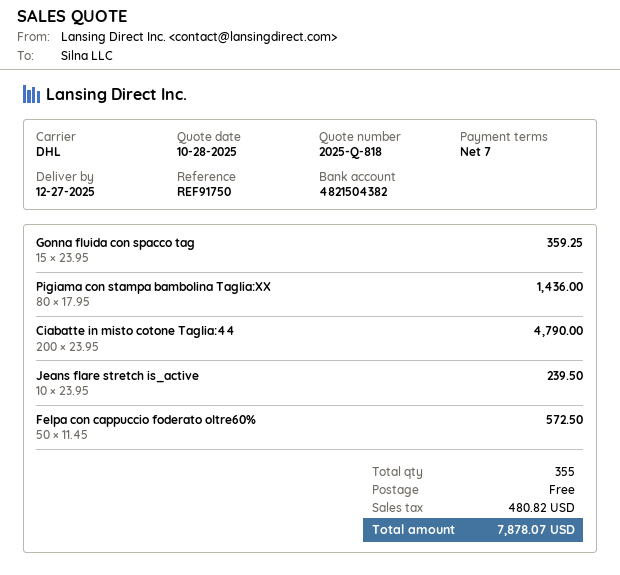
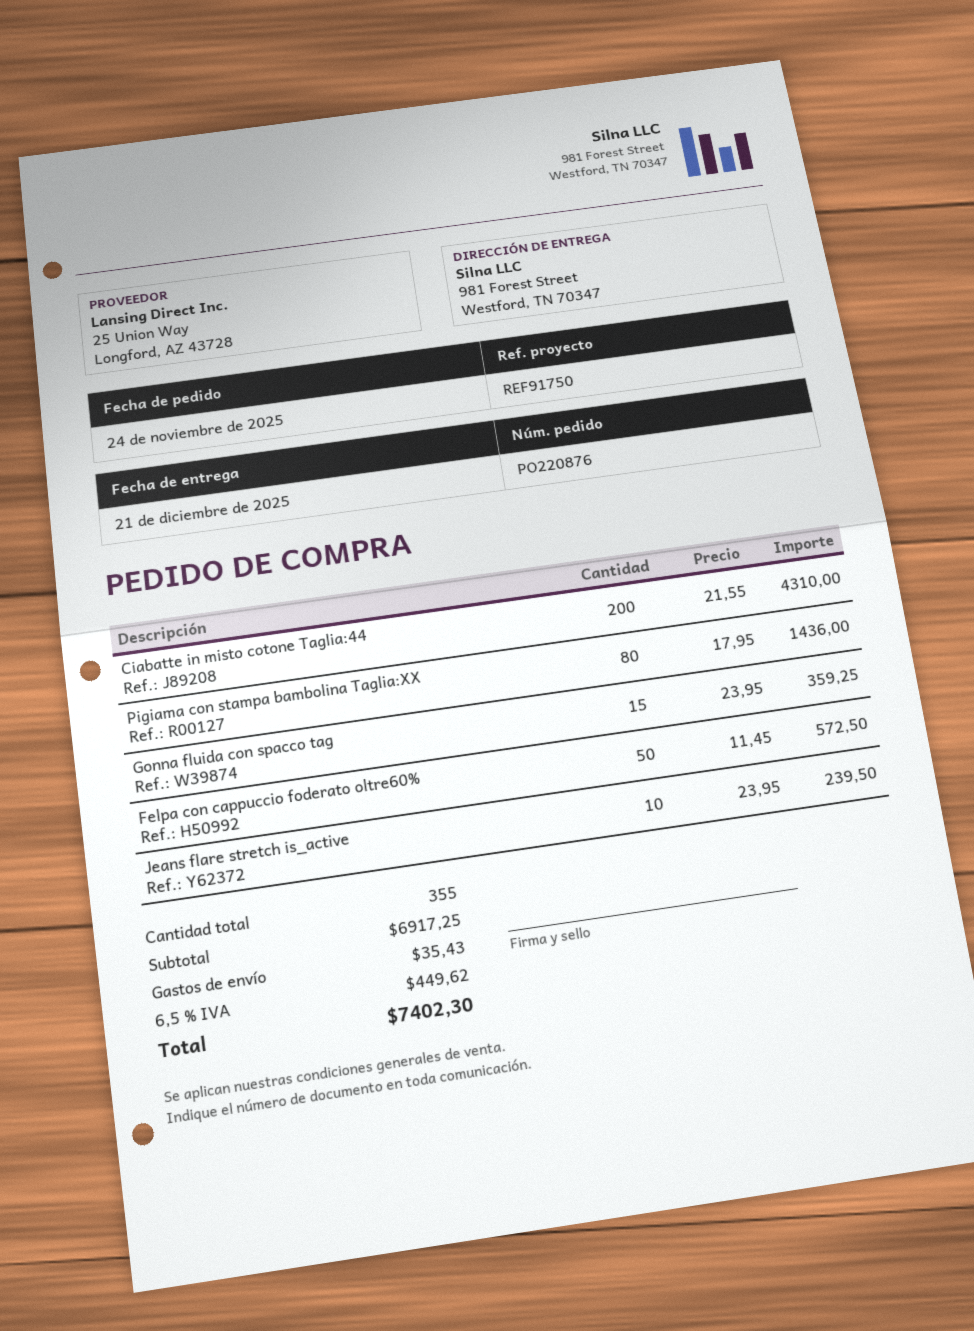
delivery date: 2025-12-27 -> 2025-12-21
Ciabatte in misto cotone Taglia:44: 200 x 23.95 = 4790.00 -> 200 x 21.55 = 4310.00
shipping: 0.00 -> 35.43
tax: 480.82 -> 449.62
total: 7878.07 -> 7402.30

